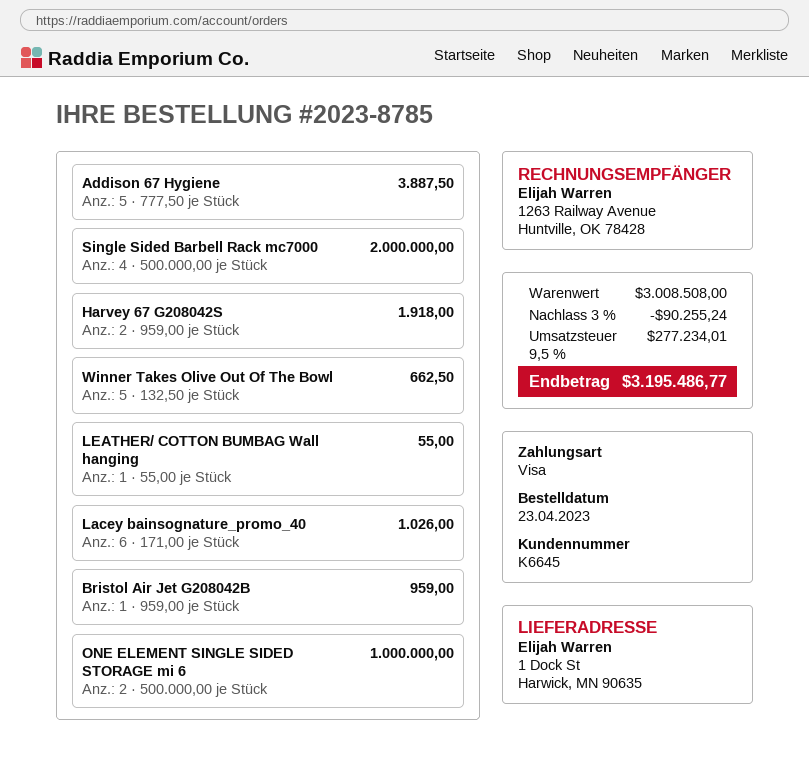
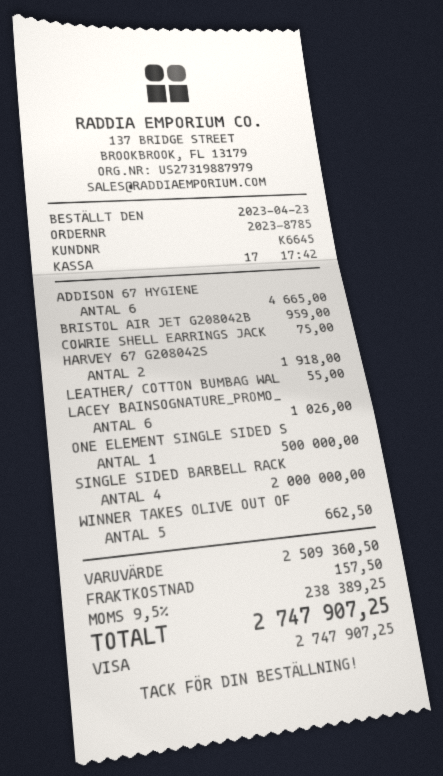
Addison 67 Hygiene: 5 for 3887.50 -> 6 for 4665.00
ONE ELEMENT SINGLE SIDED STORAGE mi 6: 2 for 1000000.00 -> 1 for 500000.00
COWRIE SHELL EARRINGS JACK: none -> 1 for 75.00
subtotal: 3008508.00 -> 2509360.50
discount: 3% = 90255.24 -> none
shipping: none -> 157.50
tax: 9.5% = 277234.01 -> 9.5% = 238389.25
total: 3195486.77 -> 2747907.25

